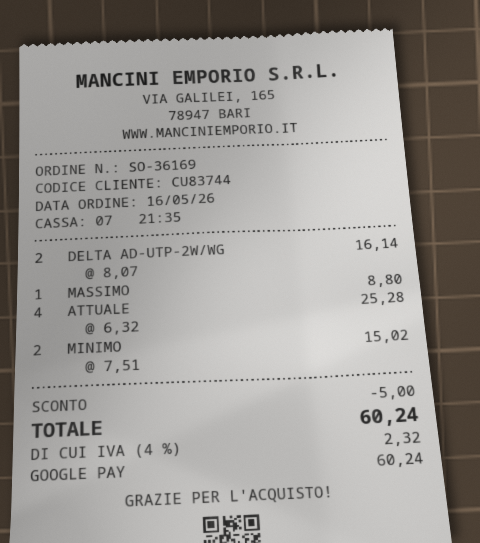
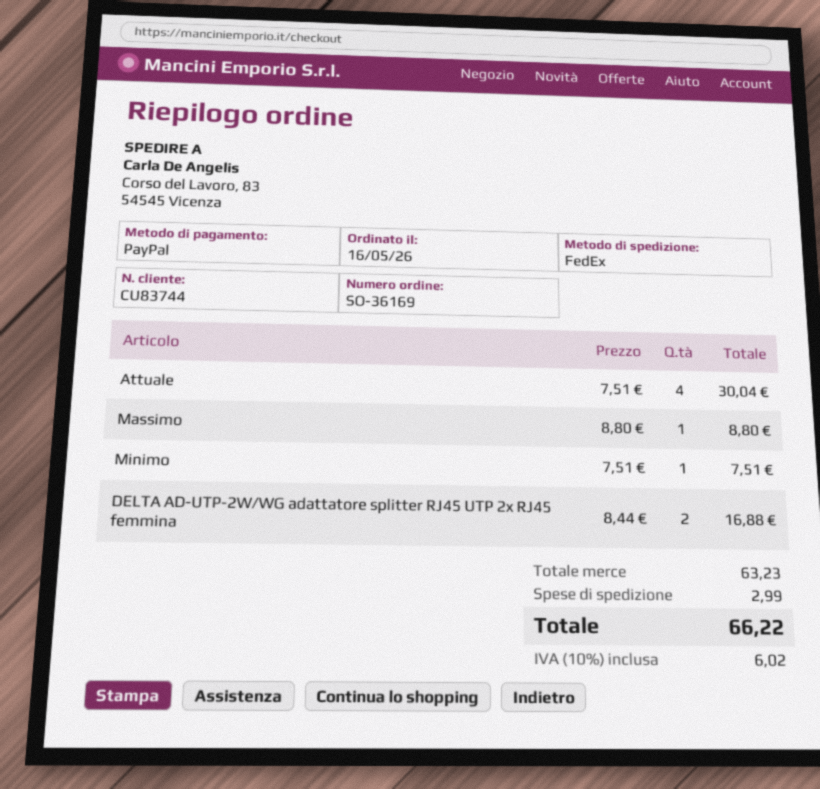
payment method: Google Pay -> PayPal
DELTA AD-UTP-2W/WG: 2 x 8.07 = 16.14 -> 2 x 8.44 = 16.88
ATTUALE: 4 x 6.32 = 25.28 -> 4 x 7.51 = 30.04
MINIMO: 2 x 7.51 = 15.02 -> 1 x 7.51 = 7.51
discount: 5.00 -> none
shipping: none -> 2.99
tax: 4% = 2.32 -> 10% = 6.02
total: 60.24 -> 66.22

